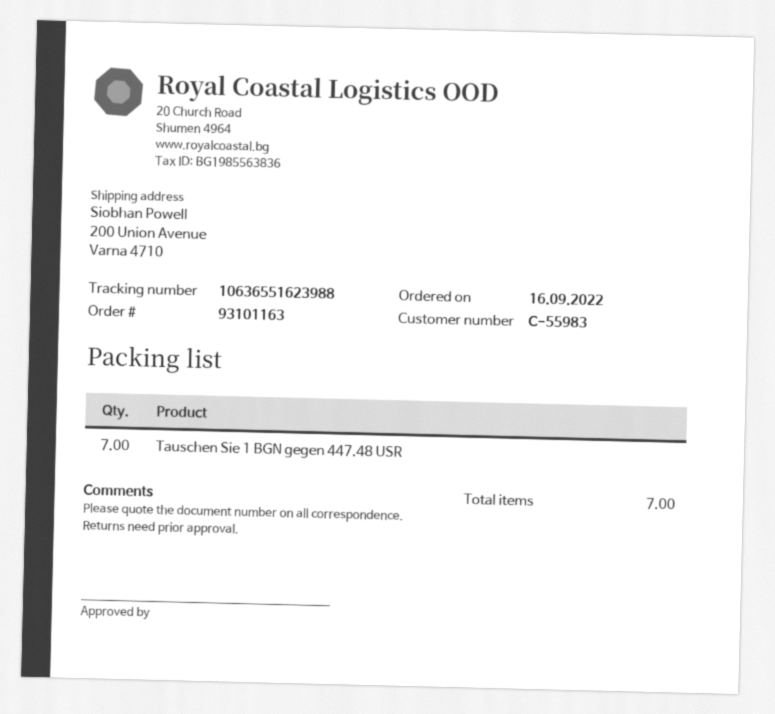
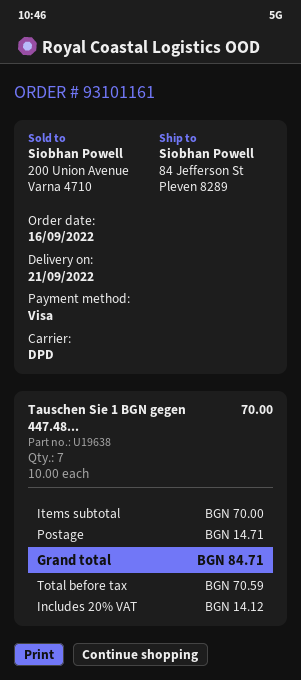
order number: 93101163 -> 93101161
ship to: 200 Union Avenue, Varna 4710 -> 84 Jefferson St, Pleven 8289

